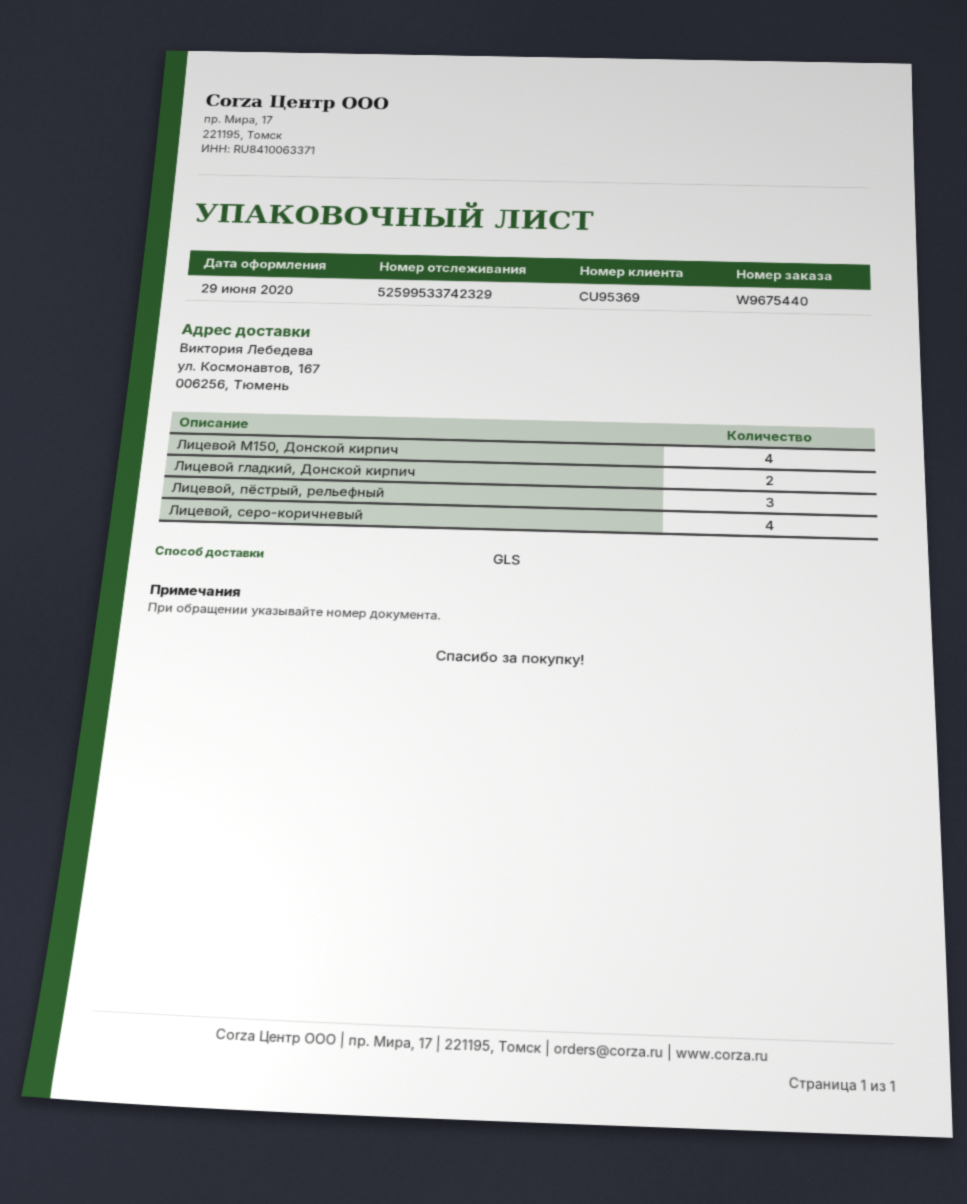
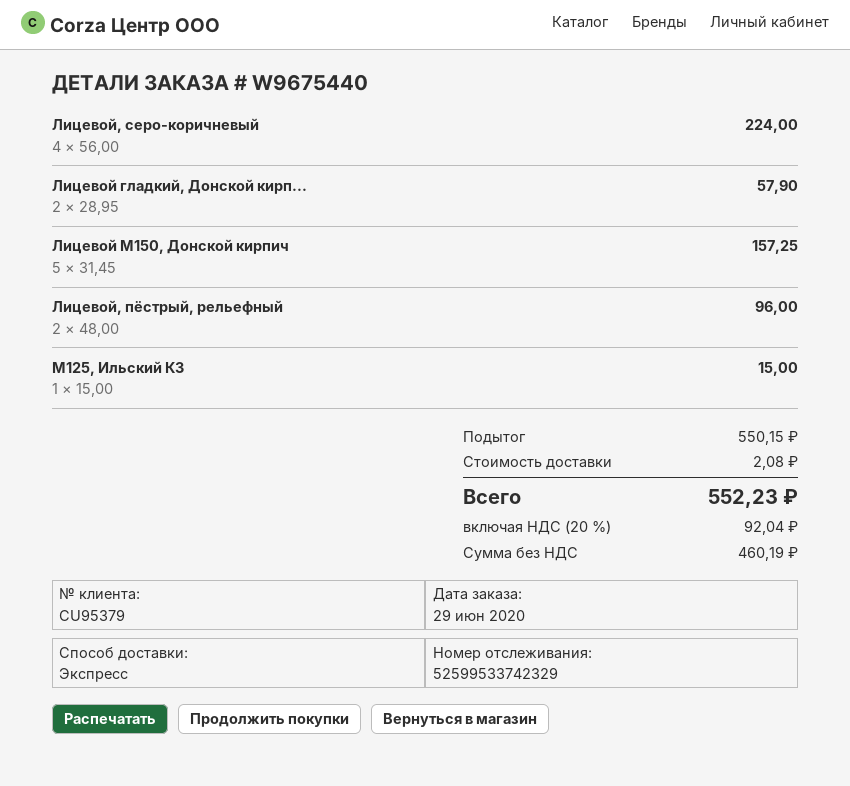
customer number: CU95369 -> CU95379
shipping method: GLS -> express
Лицевой М150, Донской кирпич: 4 -> 5
Лицевой, пёстрый, рельефный: 3 -> 2
М125, Ильский КЗ: none -> 1

